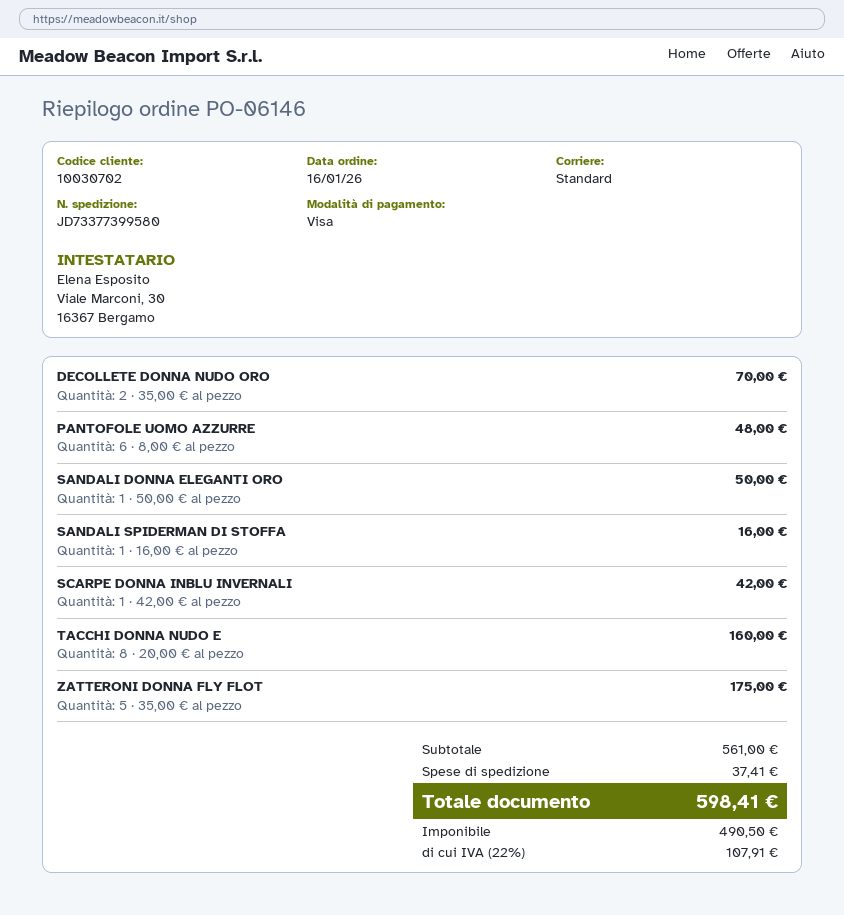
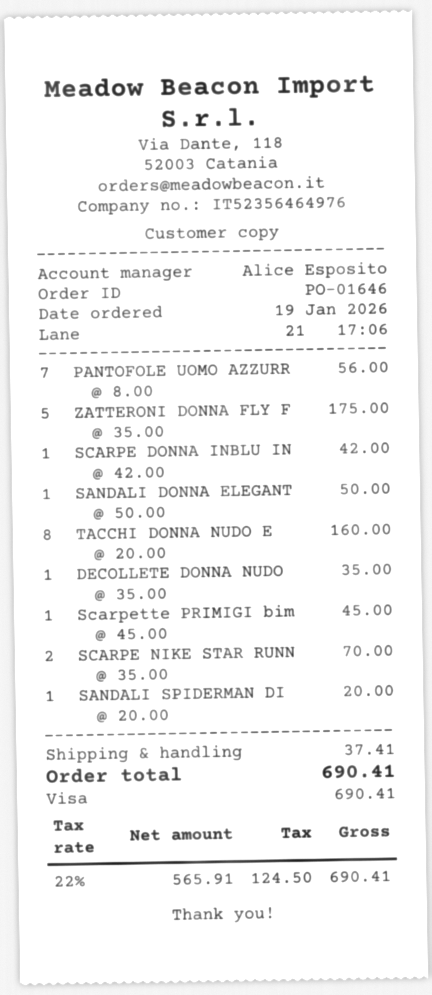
order number: PO-06146 -> PO-01646
order date: 2026-01-16 -> 2026-01-19
DECOLLETE DONNA NUDO ORO: 2 x 35.00 = 70.00 -> 1 x 35.00 = 35.00
PANTOFOLE UOMO AZZURRE: 6 x 8.00 = 48.00 -> 7 x 8.00 = 56.00
SANDALI SPIDERMAN DI STOFFA: 1 x 16.00 = 16.00 -> 1 x 20.00 = 20.00
Scarpette PRIMIGI bim: none -> 1 x 45.00 = 45.00
SCARPE NIKE STAR RUNN: none -> 2 x 35.00 = 70.00
net: 490.50 -> 565.91
tax: 22% = 107.91 -> 22% = 124.50
total: 598.41 -> 690.41

